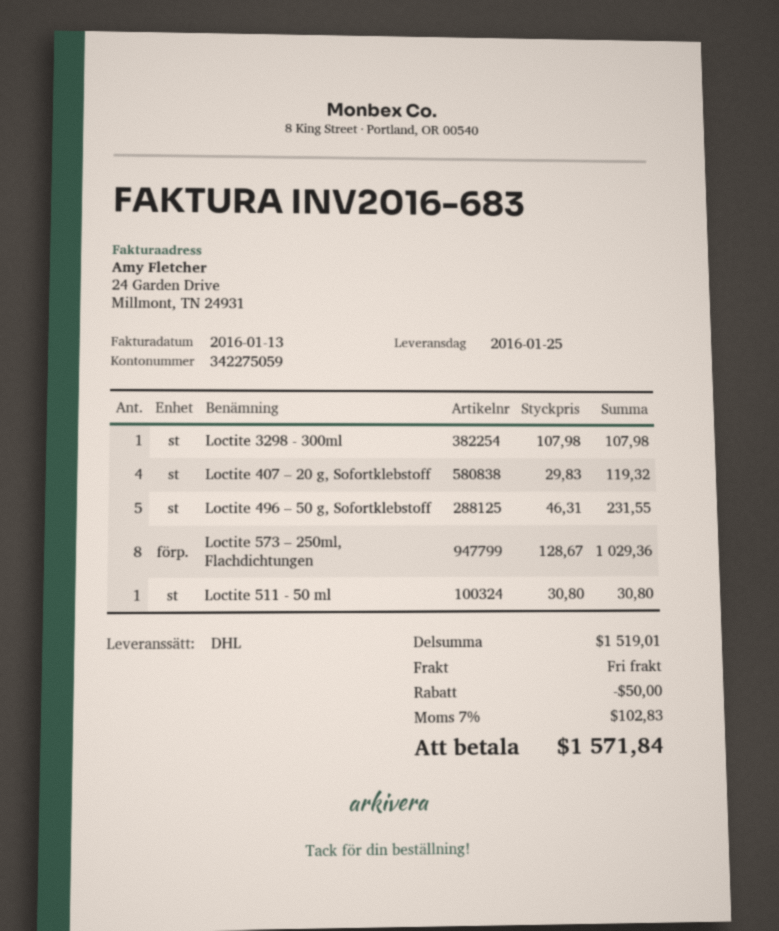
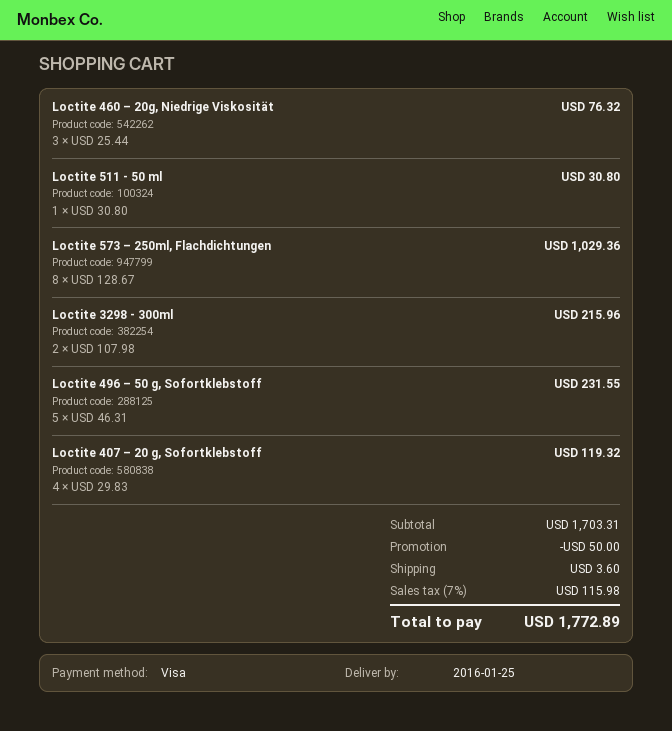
Loctite 3298 - 300ml: 1 x 107.98 = 107.98 -> 2 x 107.98 = 215.96
Loctite 460 – 20g, Niedrige Viskosität: none -> 3 x 25.44 = 76.32
subtotal: 1519.01 -> 1703.31
shipping: 0.00 -> 3.60
tax: 7% = 102.83 -> 7% = 115.98
total: 1571.84 -> 1772.89

